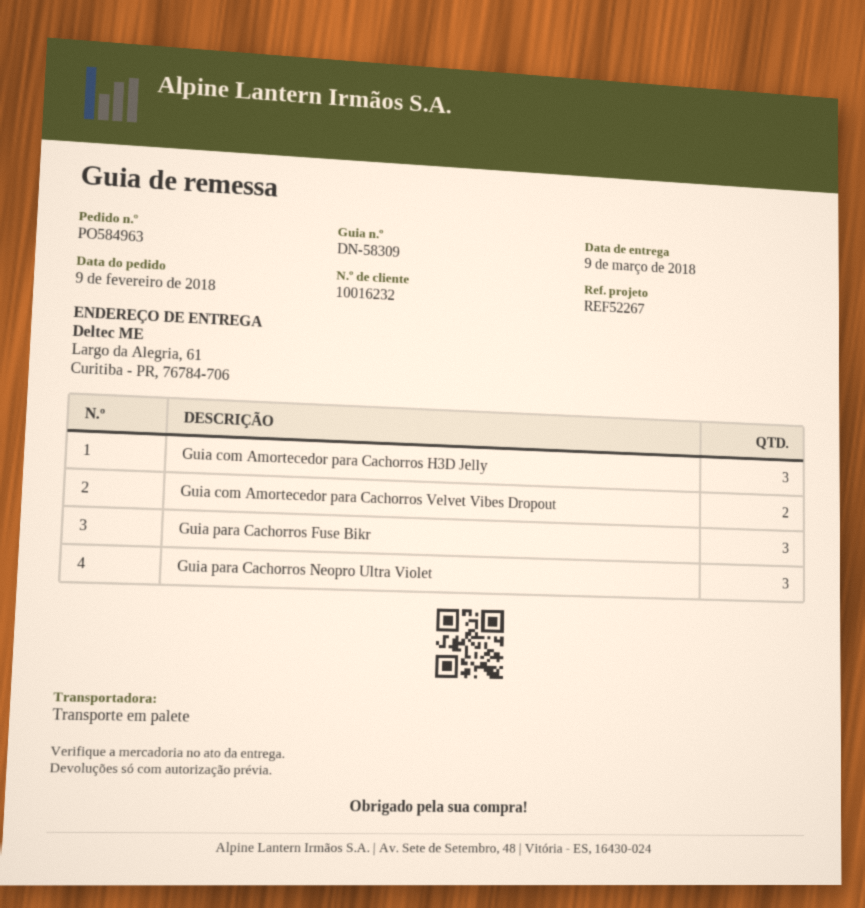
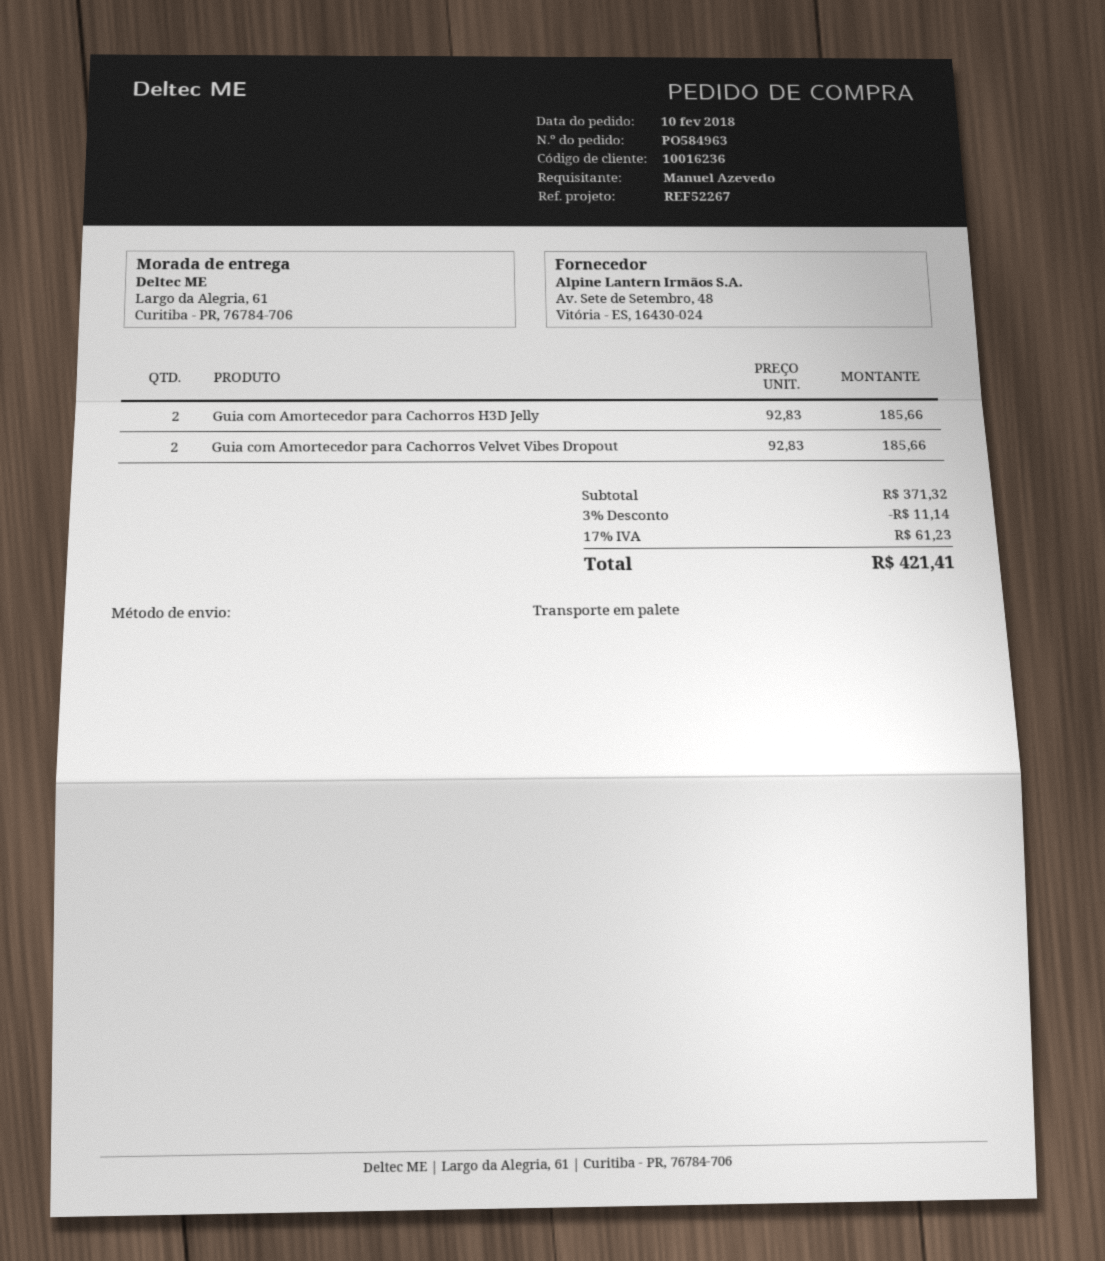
order date: 2018-02-09 -> 2018-02-10
customer number: 10016232 -> 10016236
Guia com Amortecedor para Cachorros H3D Jelly: 3 -> 2
Guia para Cachorros Fuse Bikr: 3 -> none
Guia para Cachorros Neopro Ultra Violet: 3 -> none

